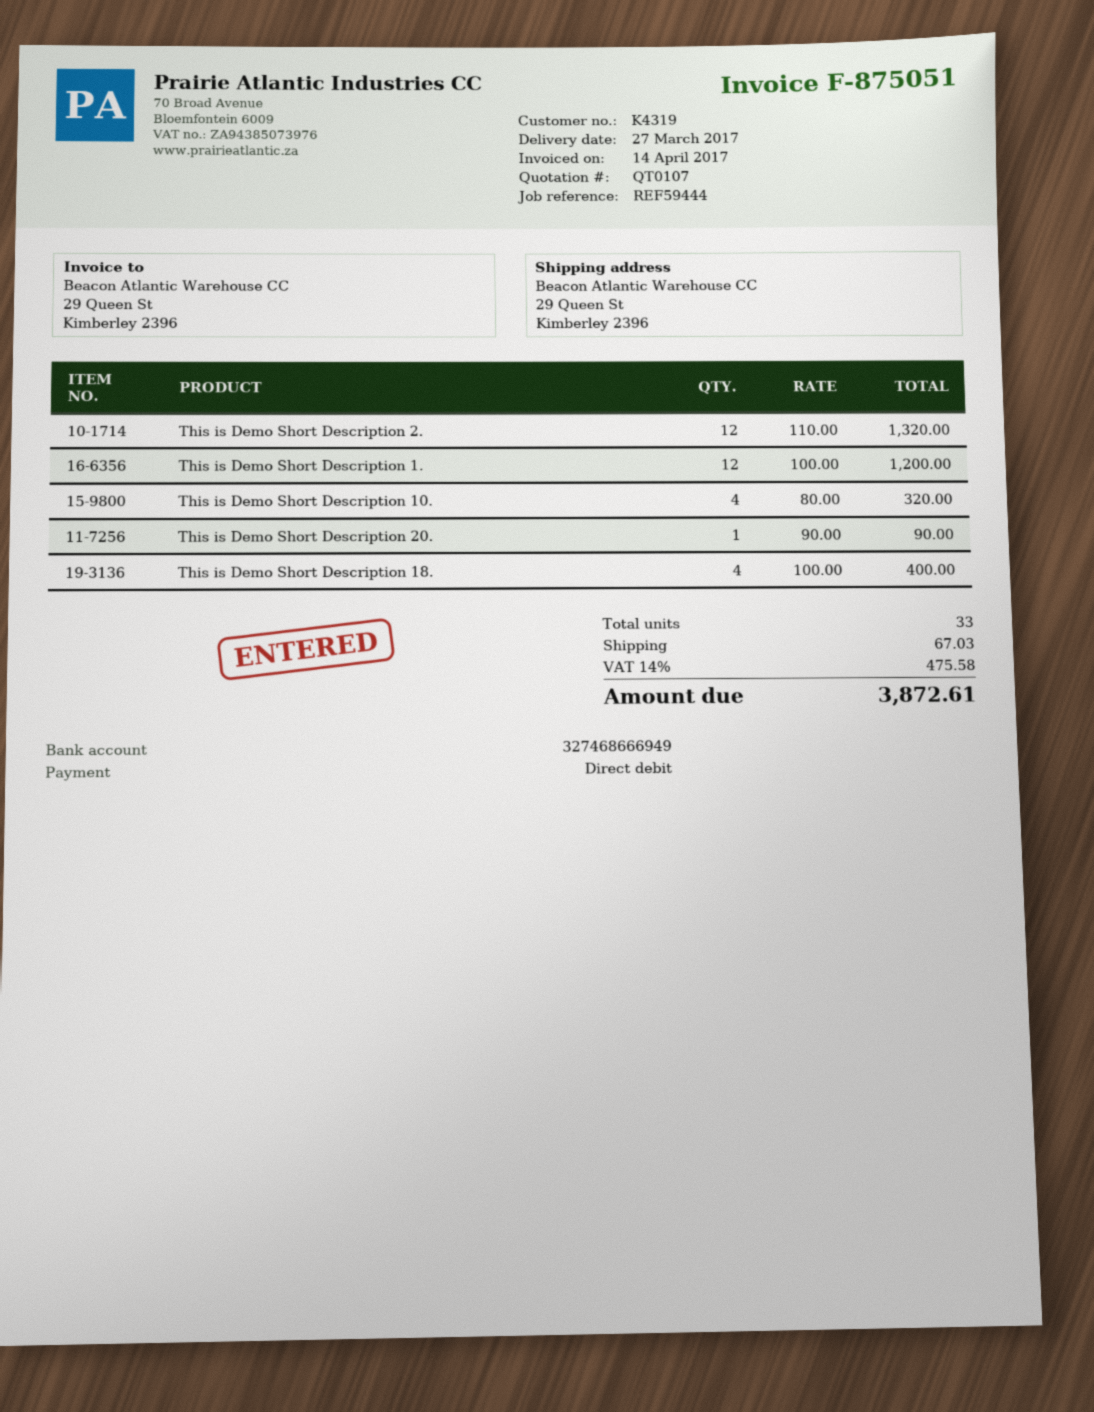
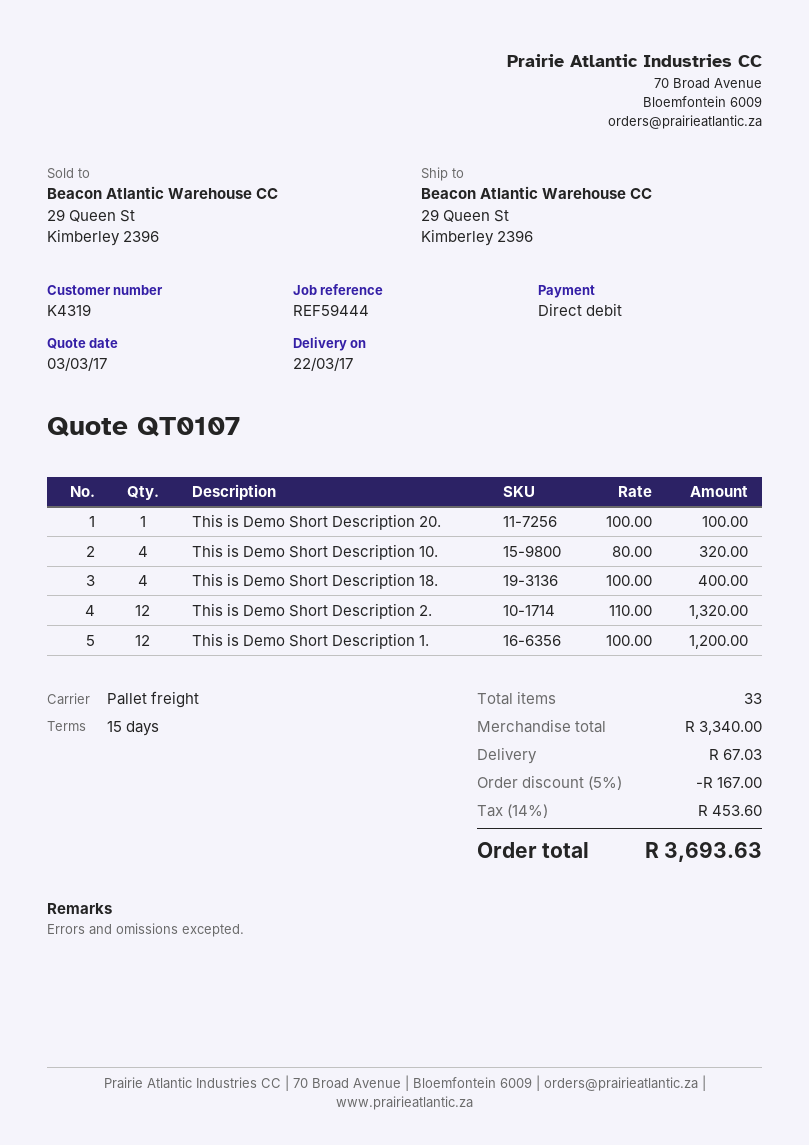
delivery date: 2017-03-27 -> 2017-03-22
This is Demo Short Description 20.: 1 x 90.00 = 90.00 -> 1 x 100.00 = 100.00
discount: none -> 5% = 167.00
tax: 14% = 475.58 -> 14% = 453.60
total: 3872.61 -> 3693.63

